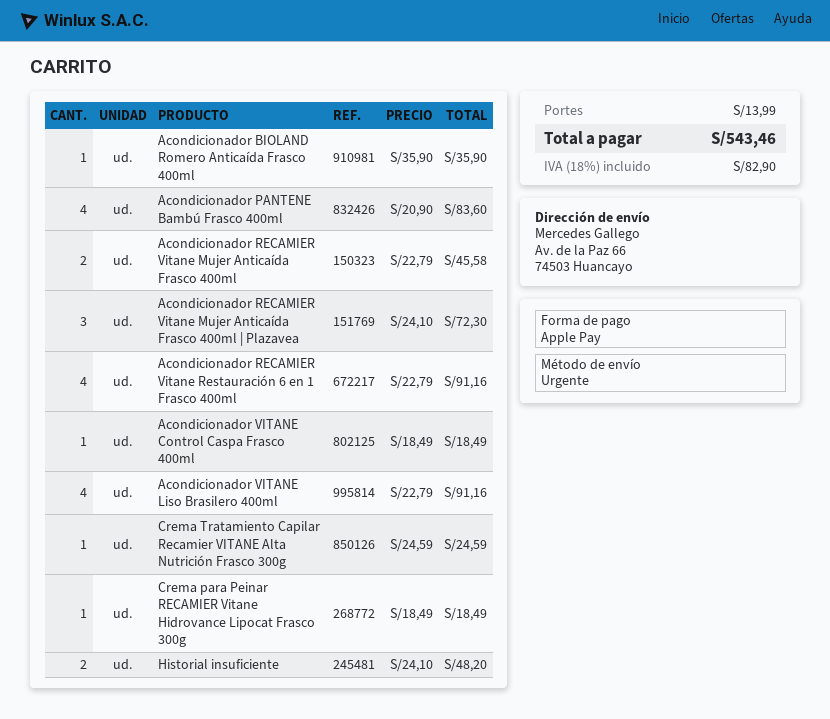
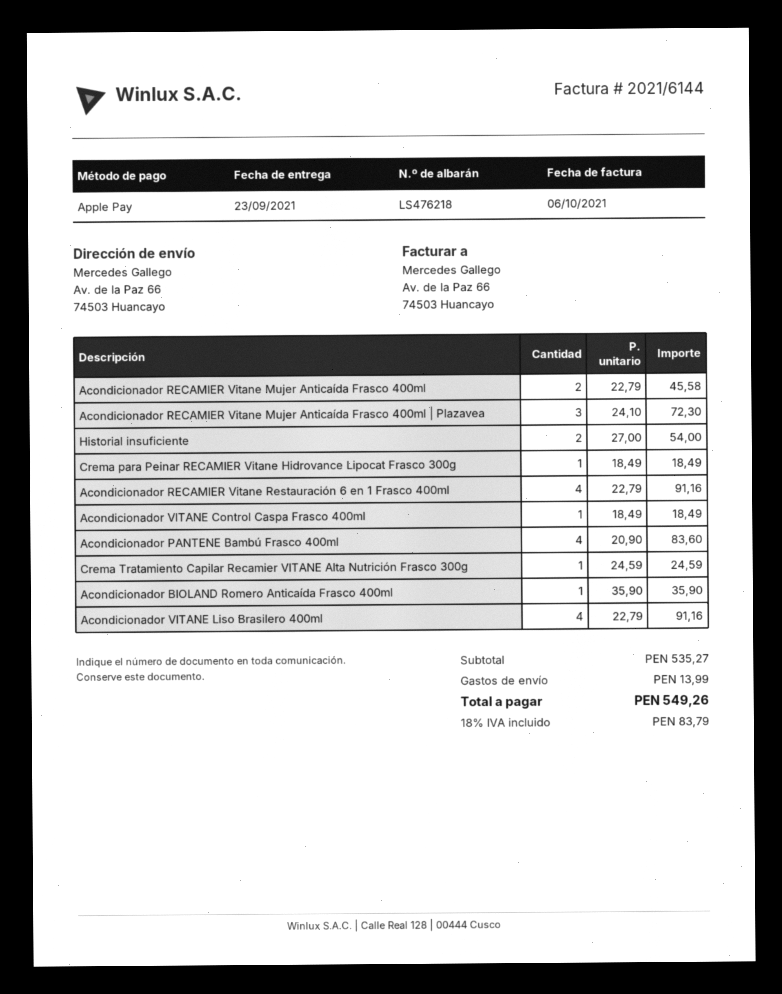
Historial insuficiente: 2 x 24.10 = 48.20 -> 2 x 27.00 = 54.00
tax: 18% = 82.90 -> 18% = 83.79
total: 543.46 -> 549.26

